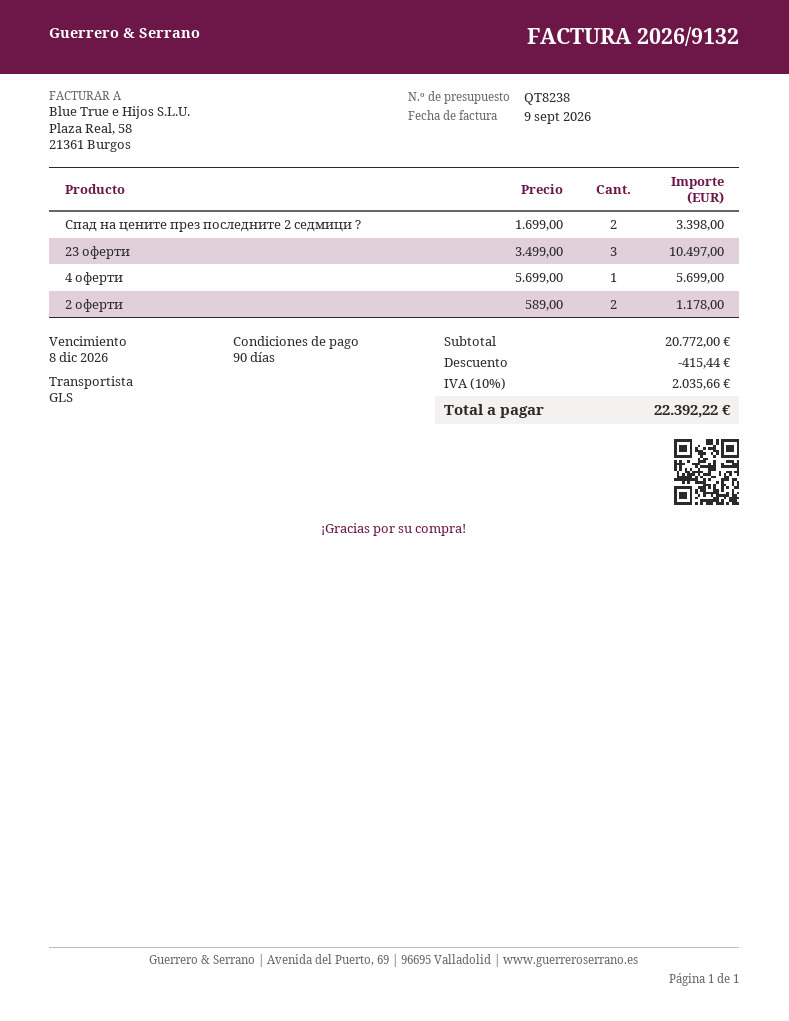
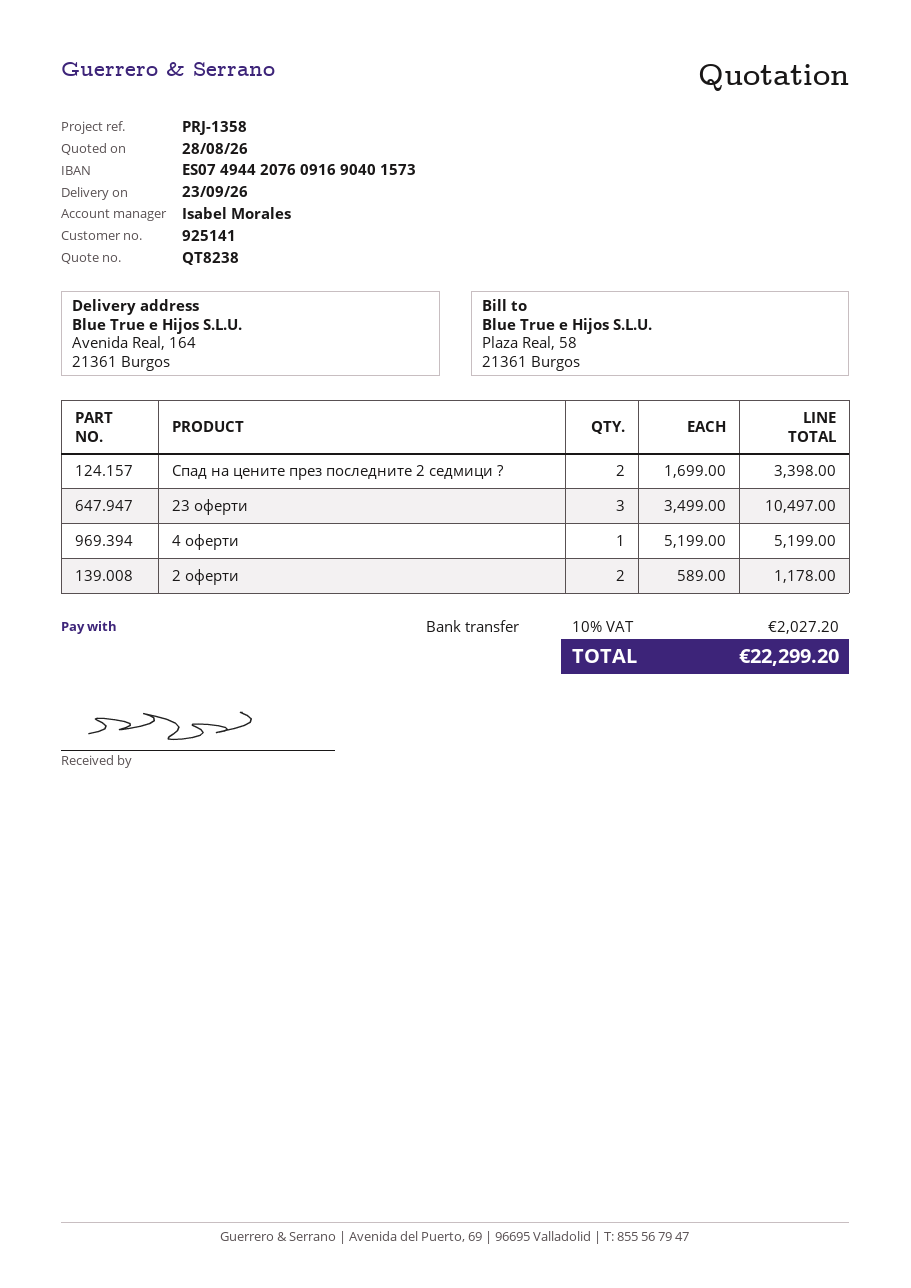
4 оферти: 1 x 5699.00 = 5699.00 -> 1 x 5199.00 = 5199.00
discount: 415.44 -> none
tax: 10% = 2035.66 -> 10% = 2027.20
total: 22392.22 -> 22299.20

